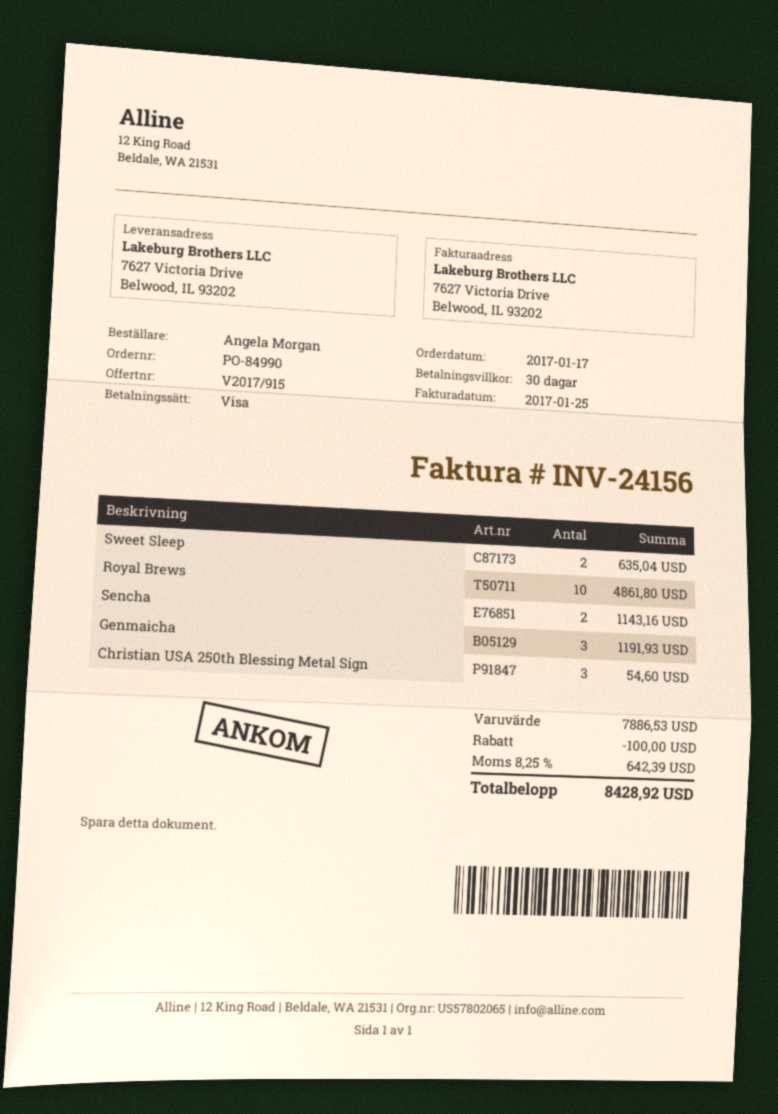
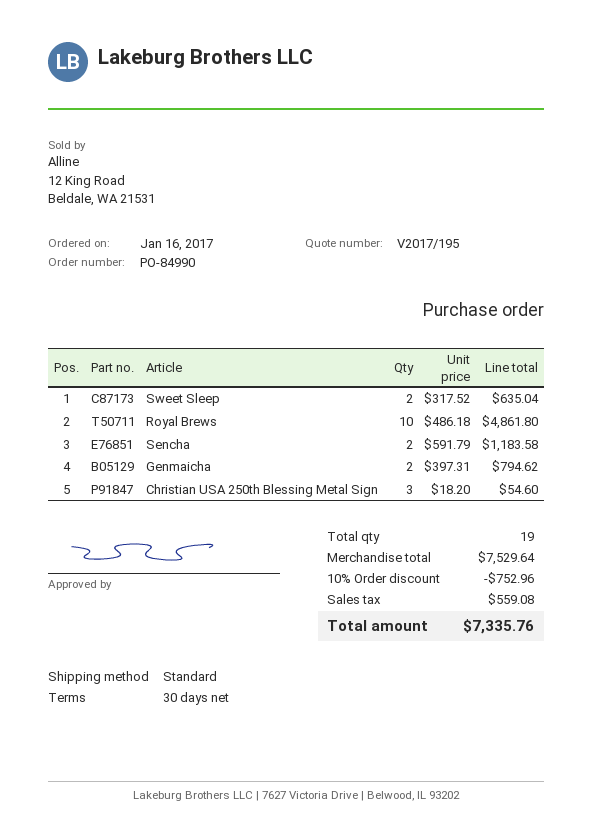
quote number: V2017/915 -> V2017/195
order date: 2017-01-17 -> 2017-01-16
Sencha: 2 for 1143.16 -> 2 for 1183.58
Genmaicha: 3 for 1191.93 -> 2 for 794.62
subtotal: 7886.53 -> 7529.64
discount: 100.00 -> 752.96
tax: 642.39 -> 559.08
total: 8428.92 -> 7335.76

